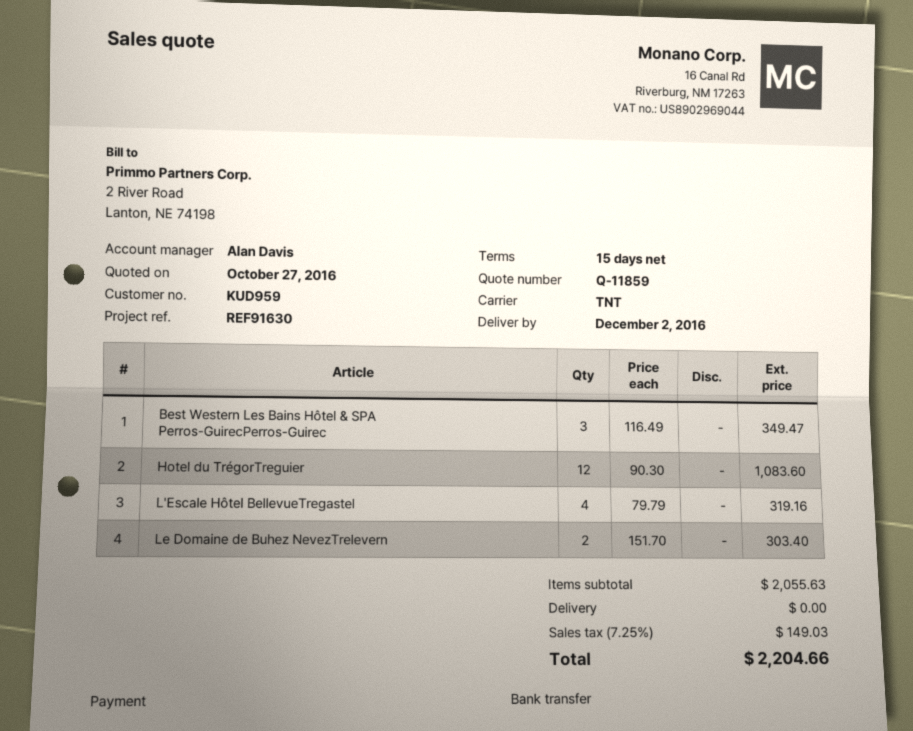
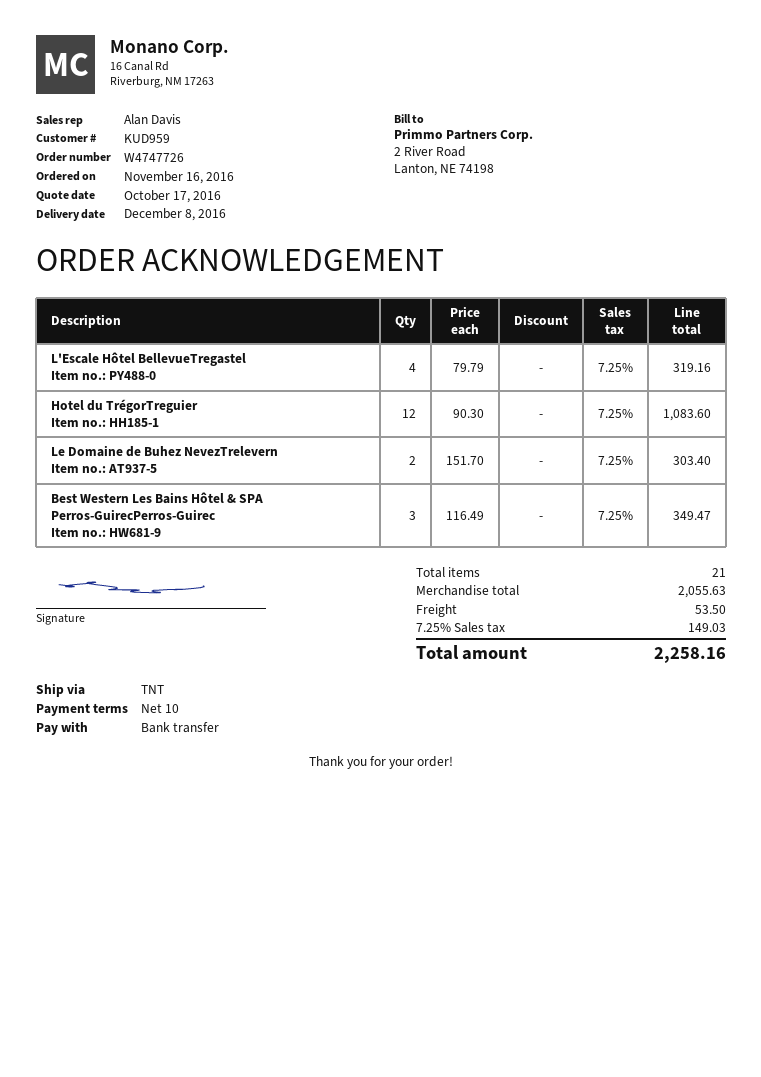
quote date: 2016-10-27 -> 2016-10-17
delivery date: 2016-12-02 -> 2016-12-08
payment terms: 15 days -> 10 days
shipping: 0.00 -> 53.50
total: 2204.66 -> 2258.16

